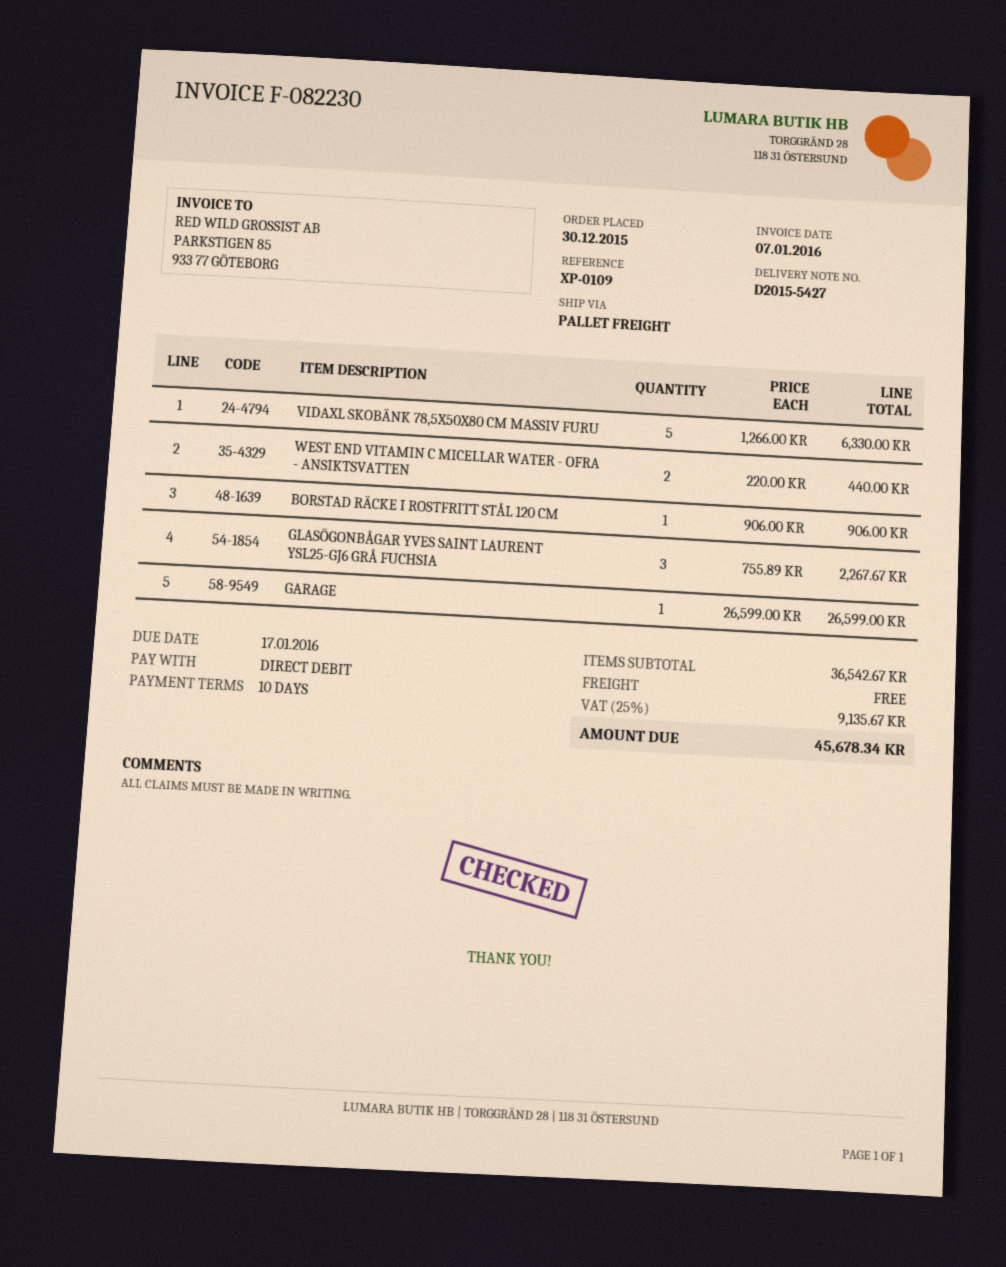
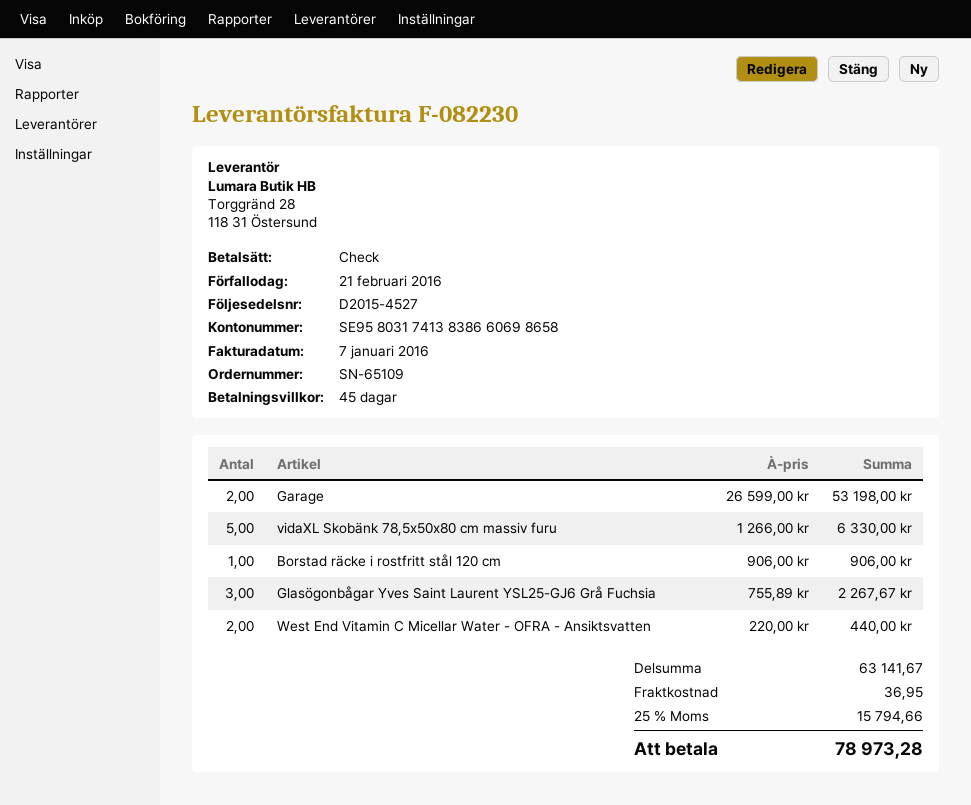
delivery note number: D2015-5427 -> D2015-4527
payment terms: 10 days -> 45 days
due date: 2016-01-17 -> 2016-02-21
payment method: direct debit -> cheque
GARAGE: 1 x 26599.00 = 26599.00 -> 2 x 26599.00 = 53198.00
subtotal: 36542.67 -> 63141.67
shipping: 0.00 -> 36.95
tax: 25% = 9135.67 -> 25% = 15794.66
total: 45678.34 -> 78973.28

